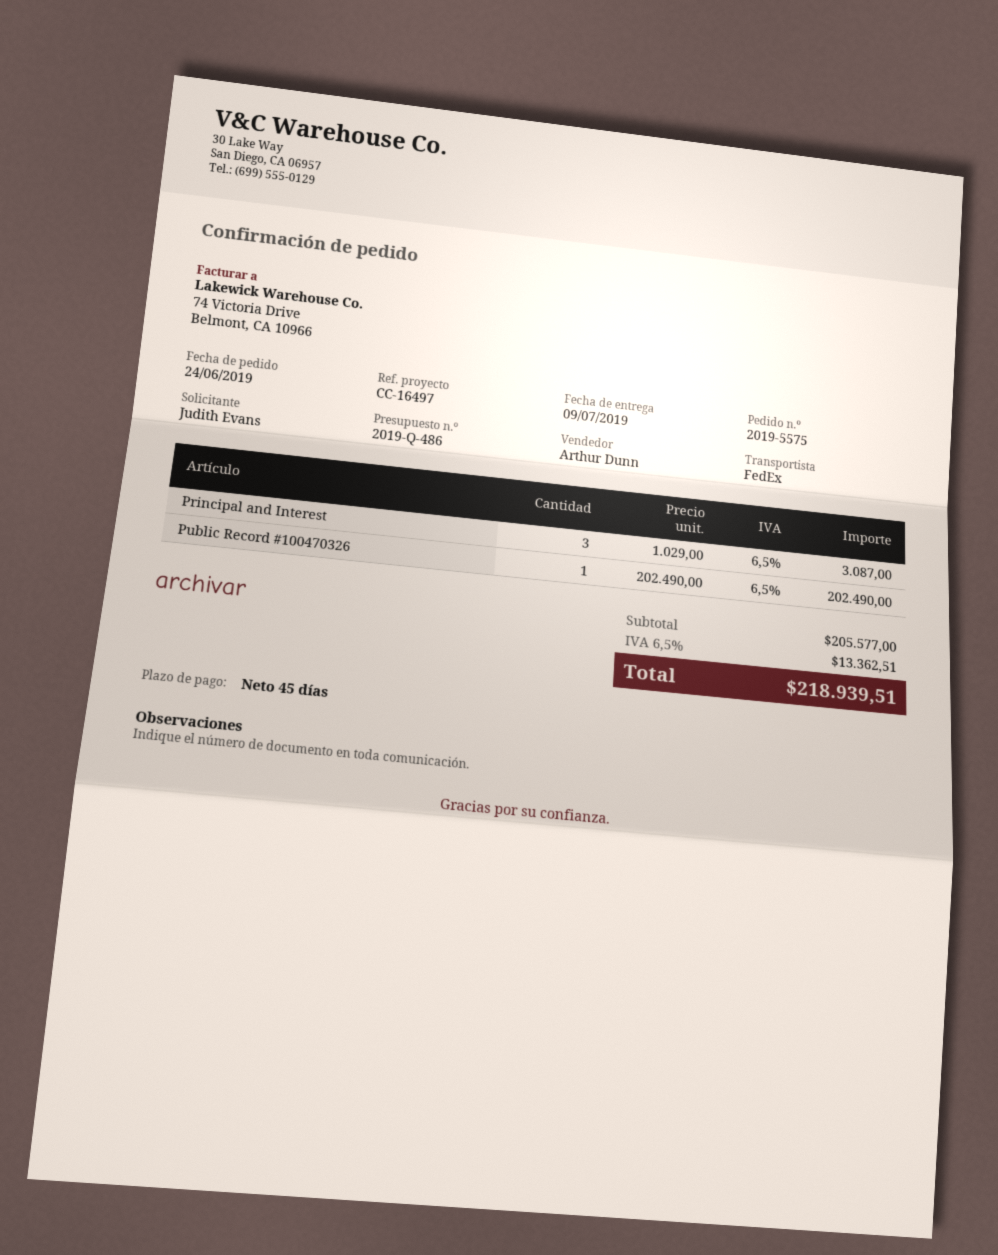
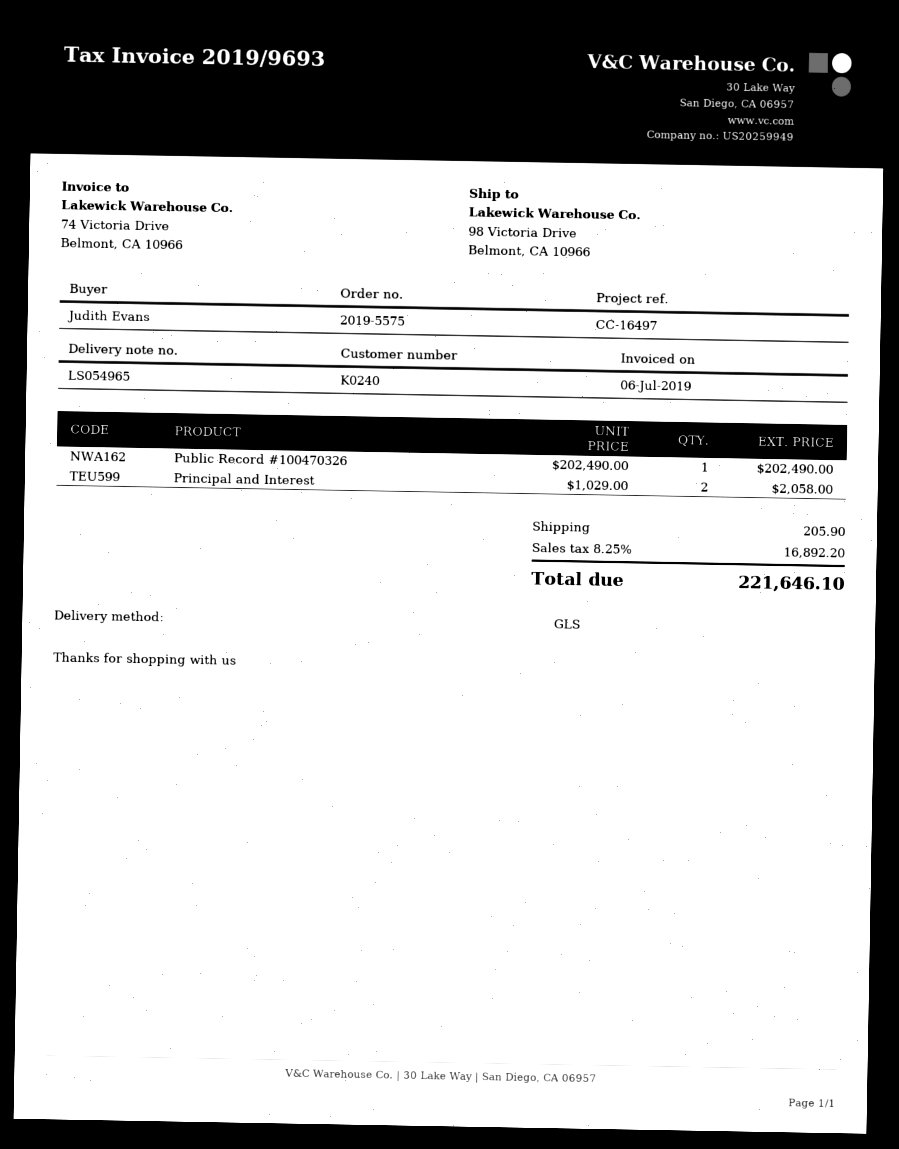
shipping method: FedEx -> GLS
Principal and Interest: 3 x 1029.00 = 3087.00 -> 2 x 1029.00 = 2058.00
shipping: none -> 205.90
tax: 6.5% = 13362.51 -> 8.25% = 16892.20
total: 218939.51 -> 221646.10

